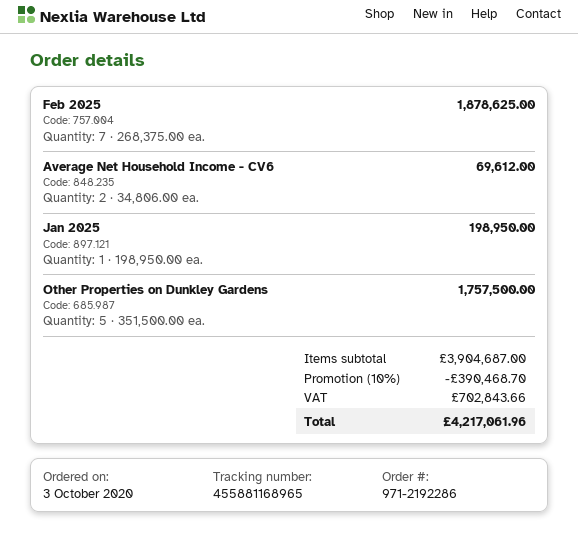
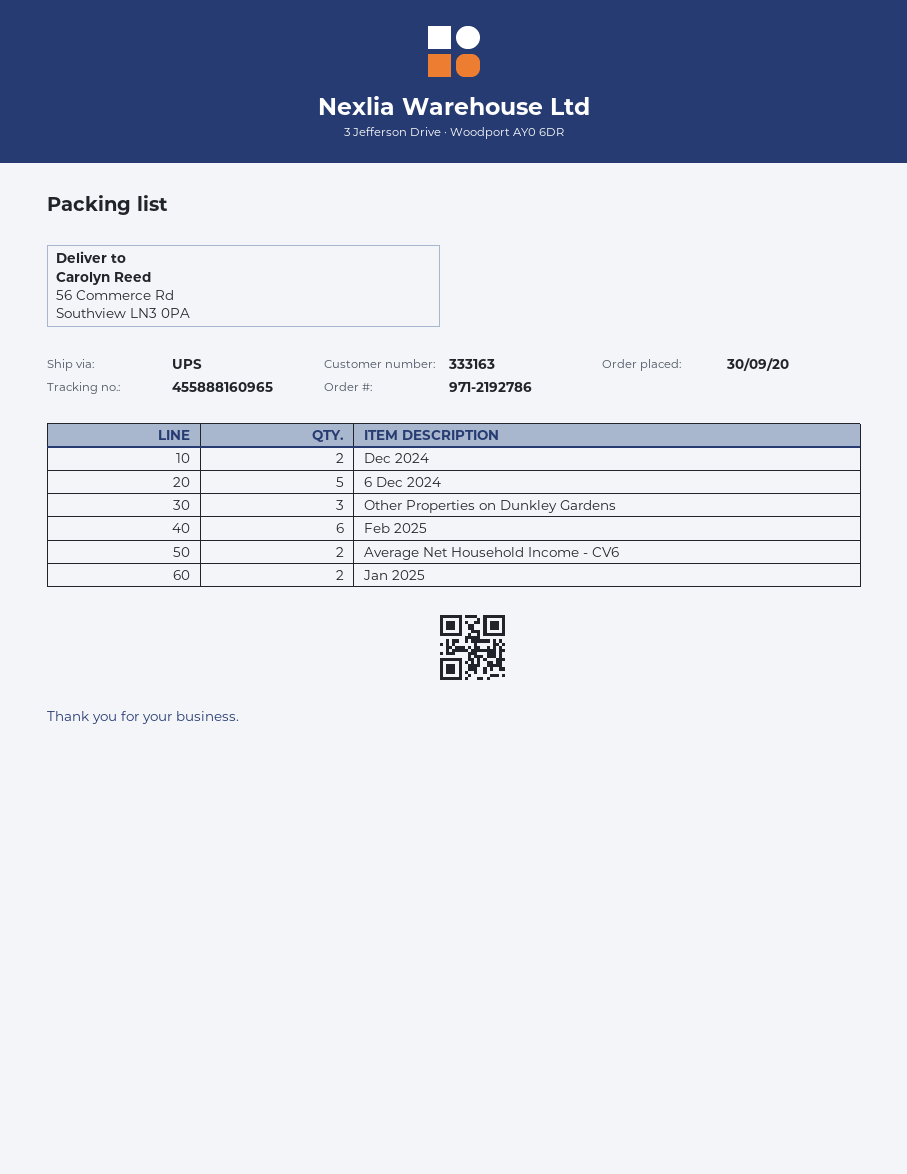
order number: 971-2192286 -> 971-2192786
order date: 2020-10-03 -> 2020-09-30
tracking number: 455881168965 -> 455888160965
Feb 2025: 7 -> 6
Jan 2025: 1 -> 2
Other Properties on Dunkley Gardens: 5 -> 3
Dec 2024: none -> 2
6 Dec 2024: none -> 5

